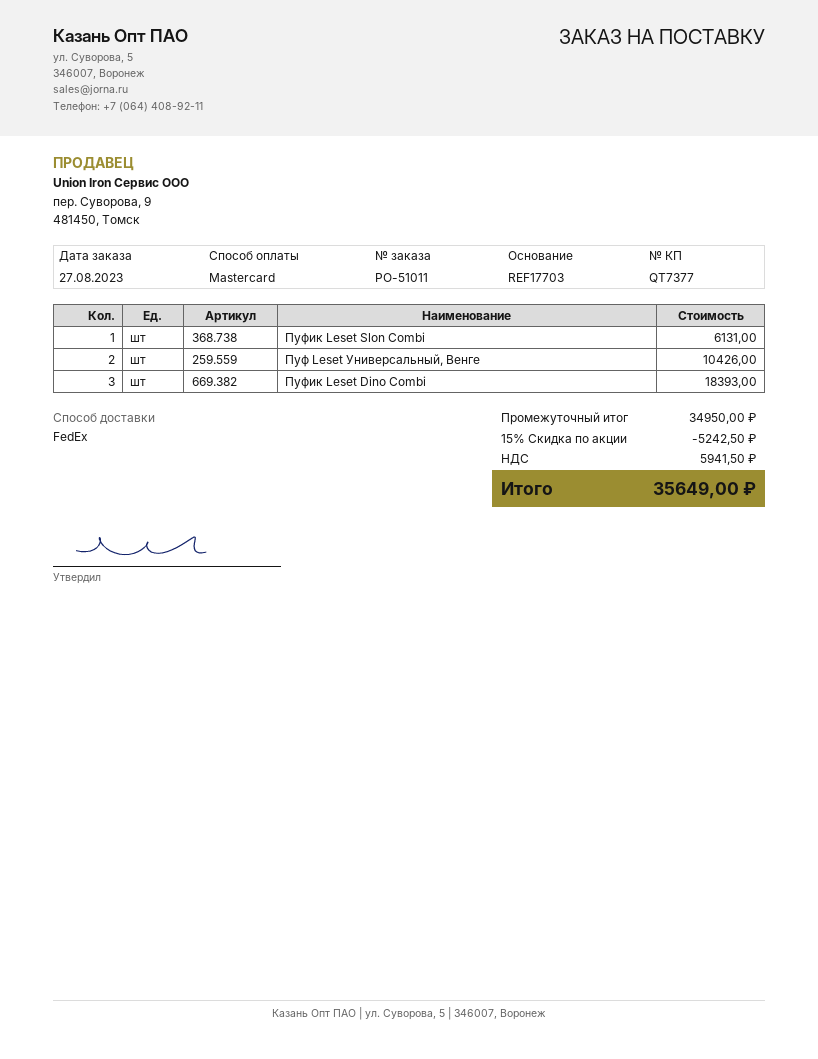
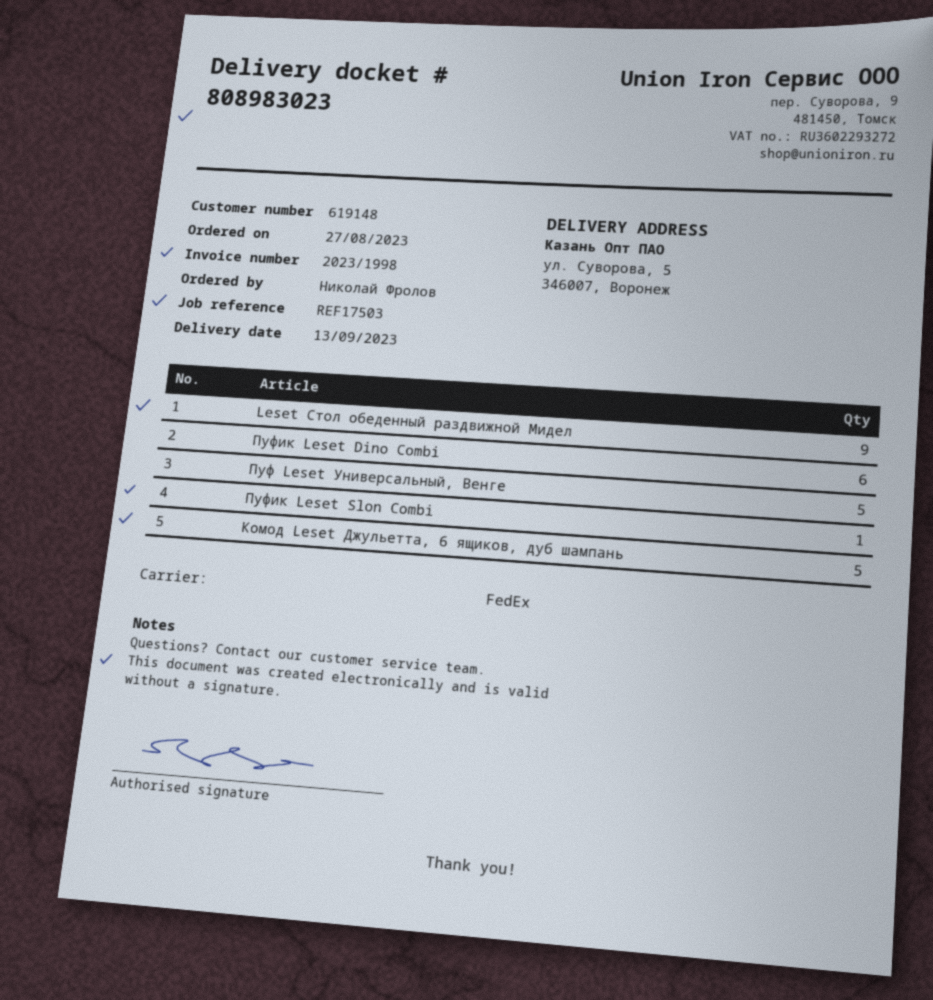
reference: REF17703 -> REF17503
Пуф Leset Универсальный, Венге: 2 -> 5
Пуфик Leset Dino Combi: 3 -> 6
Leset Стол обеденный раздвижной Мидел: none -> 9
Комод Leset Джульетта, 6 ящиков, дуб шампань: none -> 5

